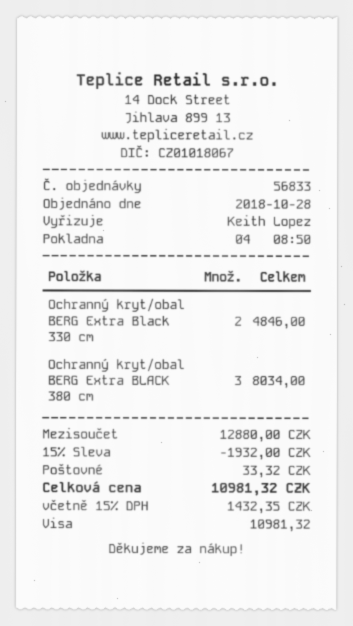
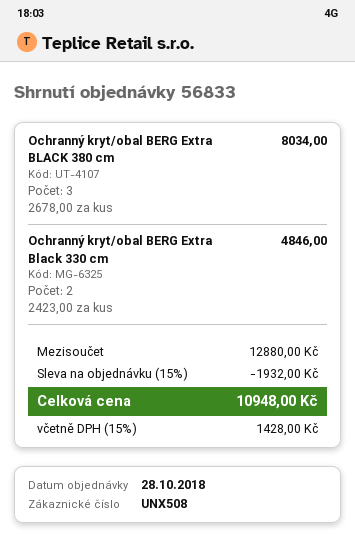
shipping: 33.32 -> none
tax: 15% = 1432.35 -> 15% = 1428.00
total: 10981.32 -> 10948.00

